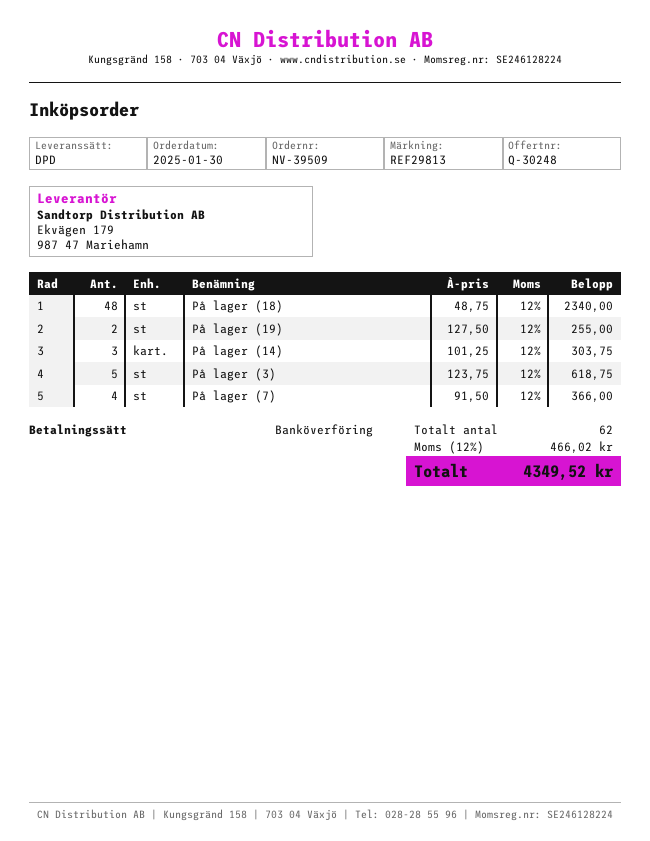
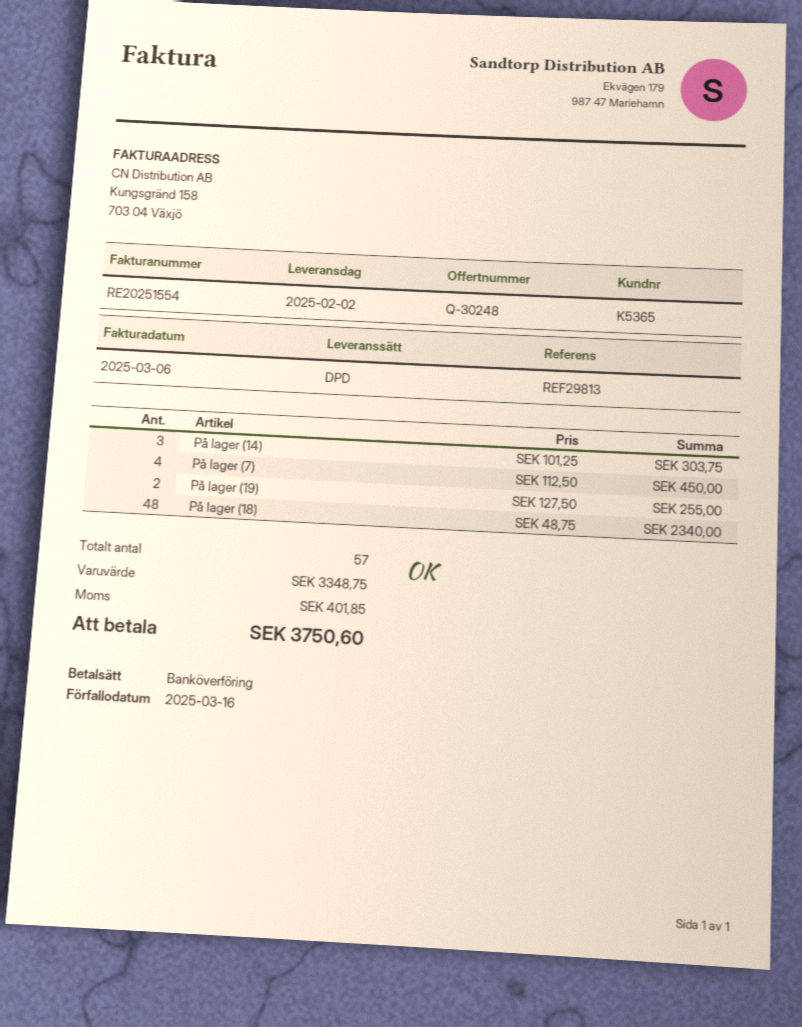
På lager (3): 5 x 123.75 = 618.75 -> none
På lager (7): 4 x 91.50 = 366.00 -> 4 x 112.50 = 450.00
total quantity: 62 -> 57
tax: 466.02 -> 401.85
total: 4349.52 -> 3750.60

